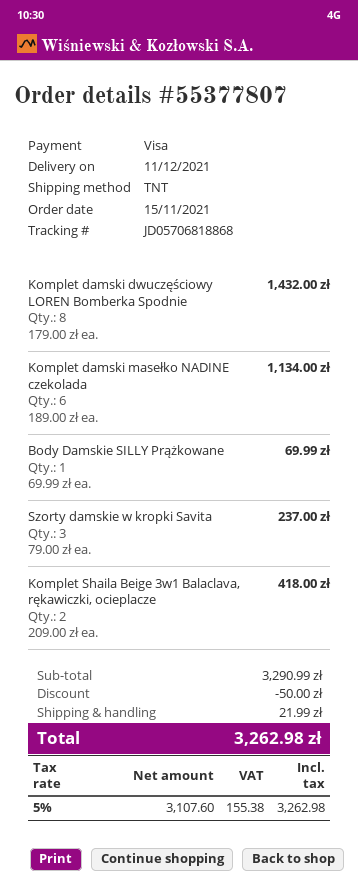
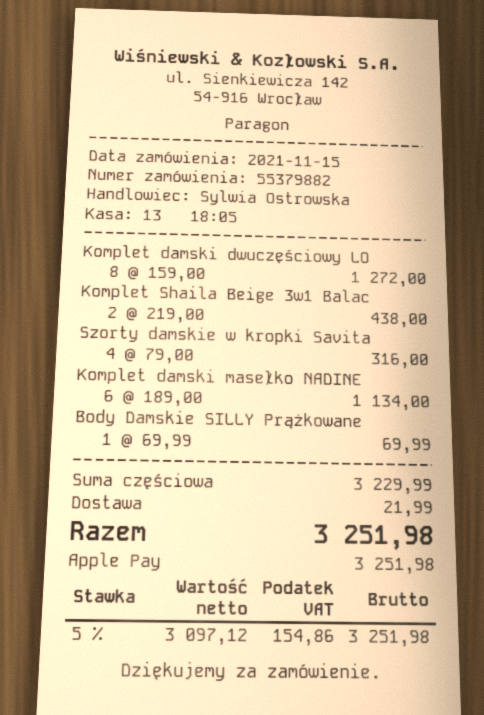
order number: 55377807 -> 55379882
payment method: Visa -> Apple Pay
Komplet damski dwuczęściowy LOREN Bomberka Spodnie: 8 x 179.00 = 1432.00 -> 8 x 159.00 = 1272.00
Szorty damskie w kropki Savita: 3 x 79.00 = 237.00 -> 4 x 79.00 = 316.00
Komplet Shaila Beige 3w1 Balaclava, rękawiczki, ocieplacze: 2 x 209.00 = 418.00 -> 2 x 219.00 = 438.00
subtotal: 3290.99 -> 3229.99
discount: 50.00 -> none
net: 3107.60 -> 3097.12
tax: 5% = 155.38 -> 5% = 154.86
total: 3262.98 -> 3251.98

